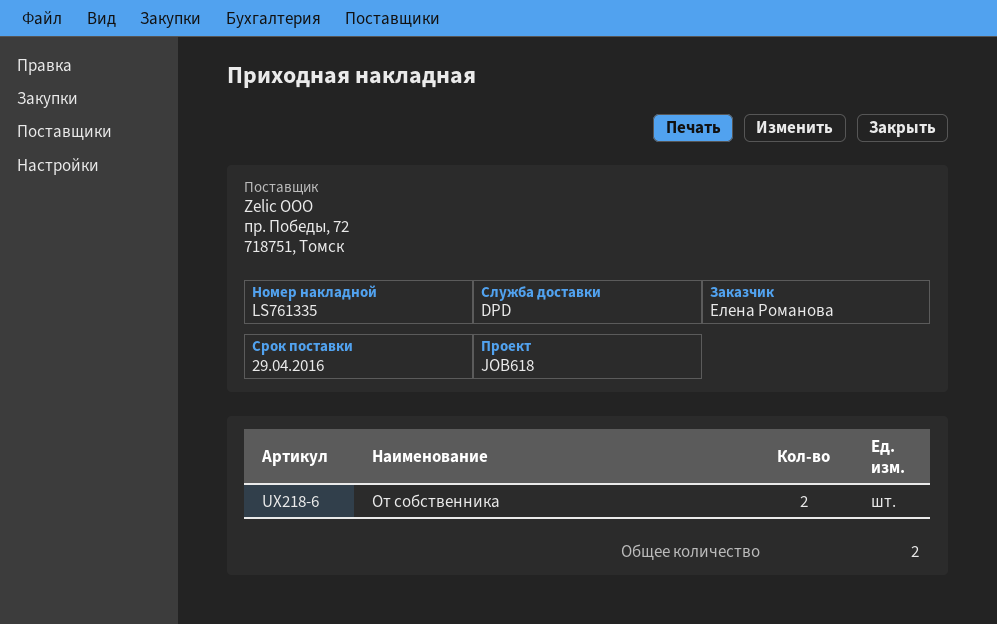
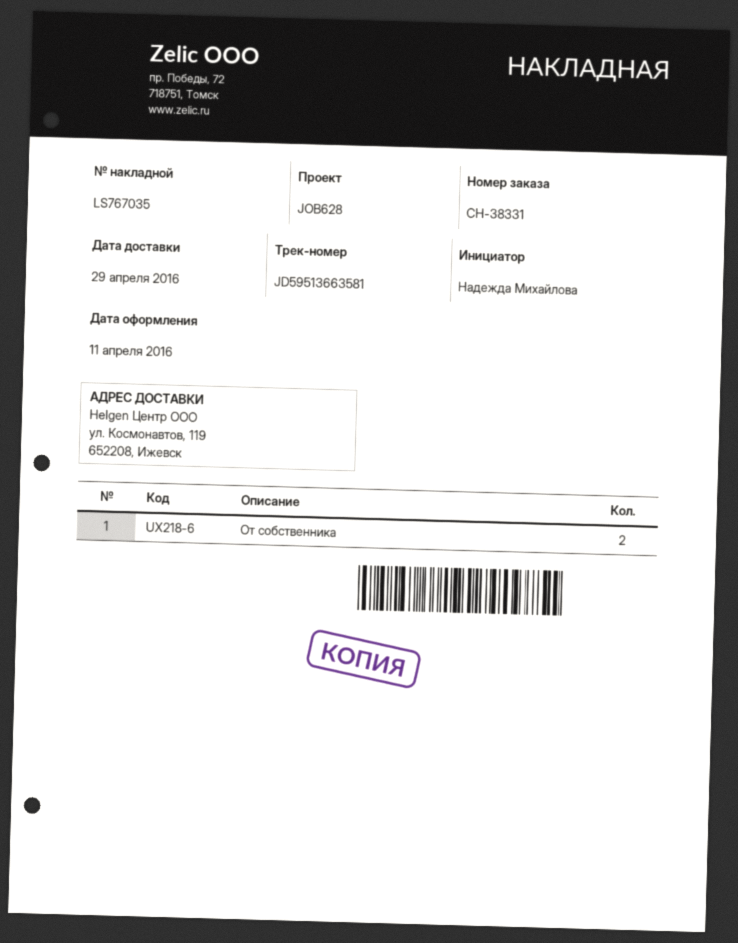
delivery note number: LS761335 -> LS767035
reference: JOB618 -> JOB628
ordered by: Елена Романова -> Надежда Михайлова

